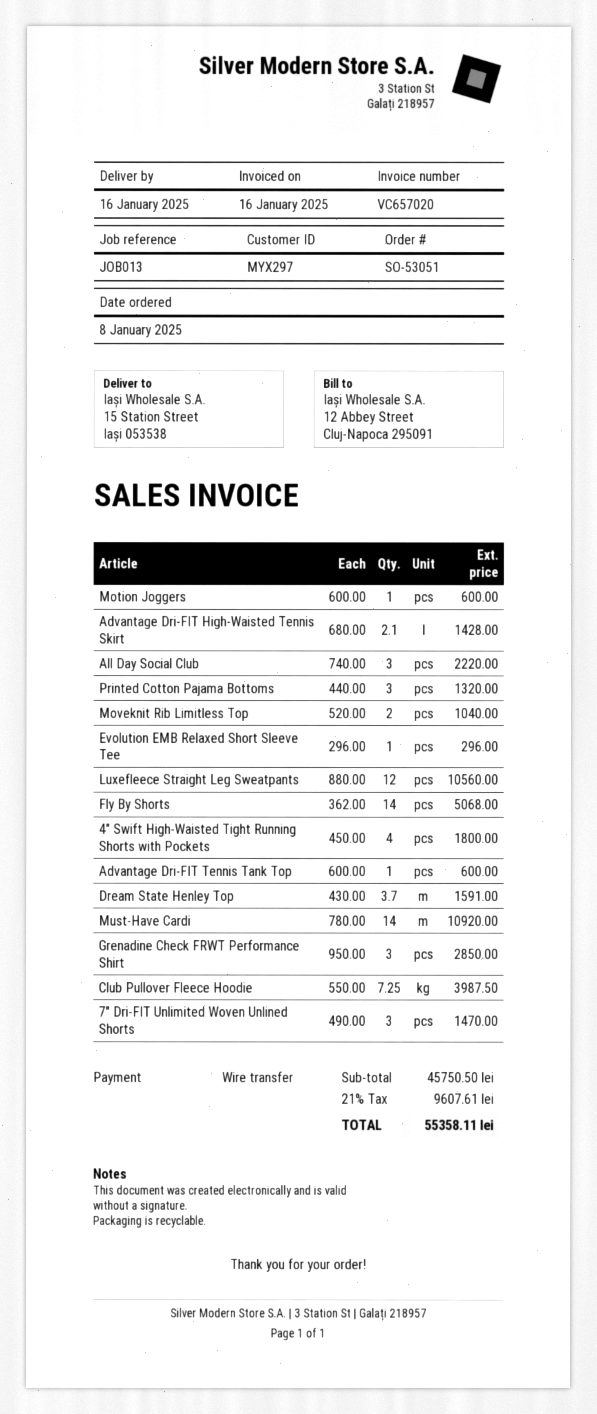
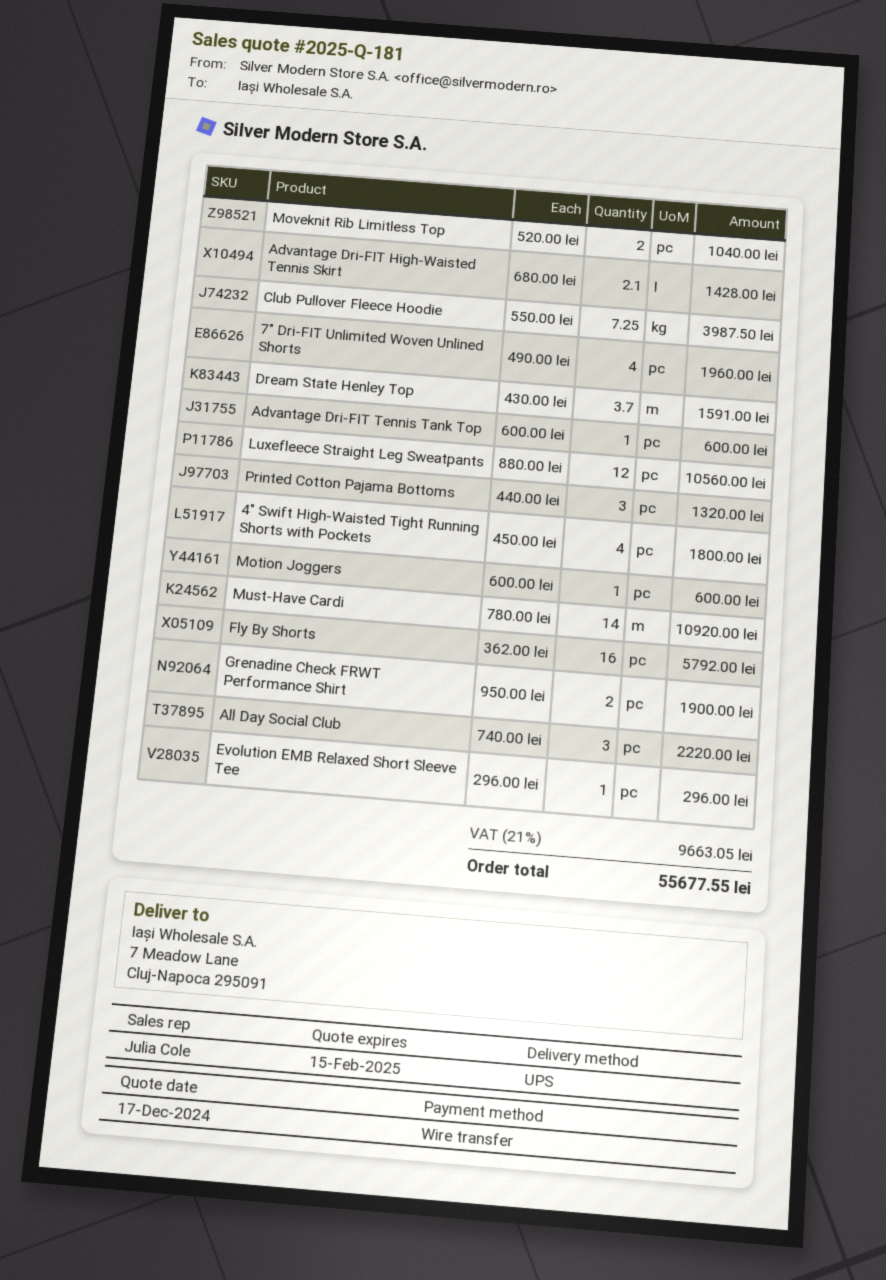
ship to: 15 Station Street, Iași 053538 -> 7 Meadow Lane, Cluj-Napoca 295091
Fly By Shorts: 14 x 362.00 = 5068.00 -> 16 x 362.00 = 5792.00
Grenadine Check FRWT Performance Shirt: 3 x 950.00 = 2850.00 -> 2 x 950.00 = 1900.00
7" Dri-FIT Unlimited Woven Unlined Shorts: 3 x 490.00 = 1470.00 -> 4 x 490.00 = 1960.00
tax: 21% = 9607.61 -> 21% = 9663.05
total: 55358.11 -> 55677.55

